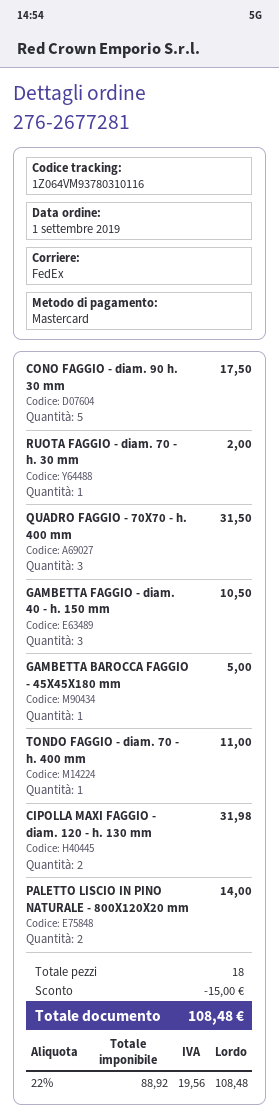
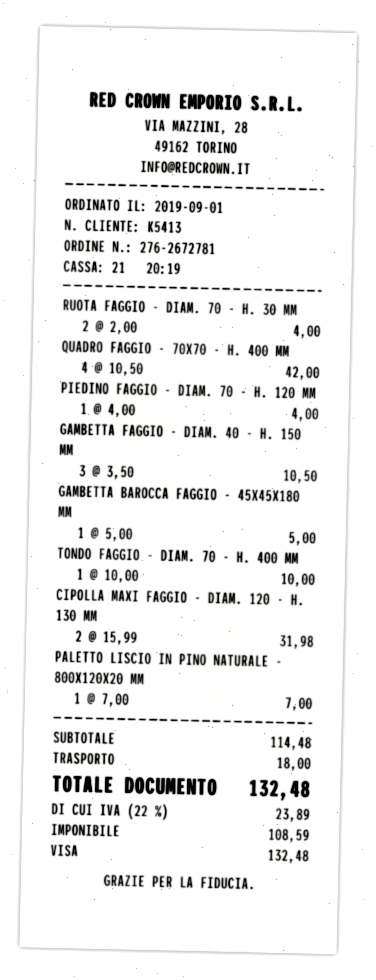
order number: 276-2677281 -> 276-2672781
payment method: Mastercard -> Visa
CONO FAGGIO - diam. 90 h. 30 mm: 5 for 17.50 -> none
RUOTA FAGGIO - diam. 70 - h. 30 mm: 1 for 2.00 -> 2 for 4.00
QUADRO FAGGIO - 70X70 - h. 400 mm: 3 for 31.50 -> 4 for 42.00
TONDO FAGGIO - diam. 70 - h. 400 mm: 1 for 11.00 -> 1 for 10.00
PALETTO LISCIO IN PINO NATURALE - 800X120X20 mm: 2 for 14.00 -> 1 for 7.00
PIEDINO FAGGIO - DIAM. 70 - H. 120 MM: none -> 1 for 4.00
discount: 15.00 -> none
shipping: none -> 18.00
net: 88.92 -> 108.59
tax: 22% = 19.56 -> 22% = 23.89
total: 108.48 -> 132.48

